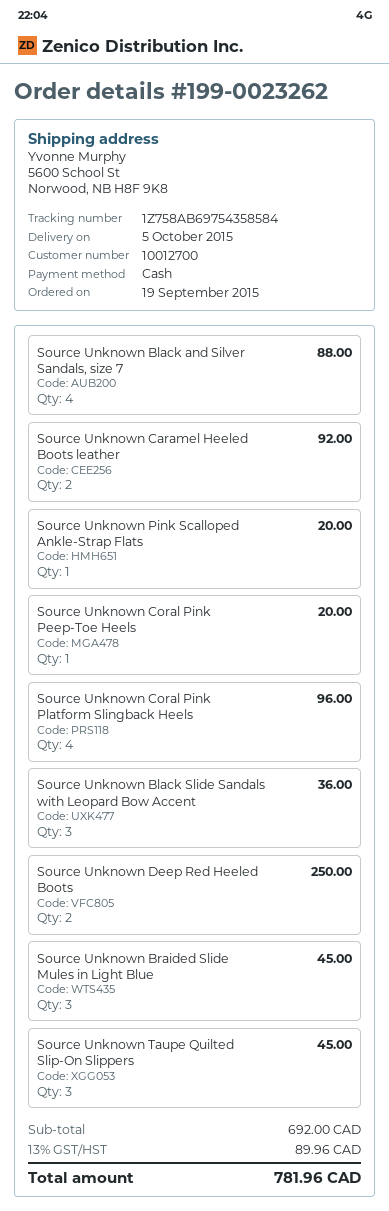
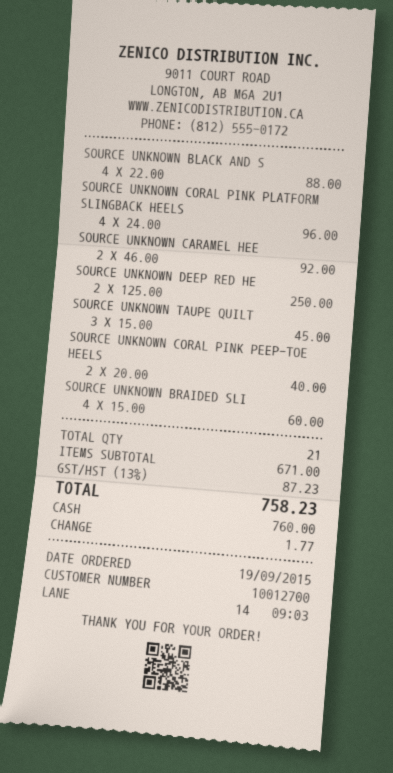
Source Unknown Pink Scalloped Ankle-Strap Flats: 1 for 20.00 -> none
Source Unknown Coral Pink Peep-Toe Heels: 1 for 20.00 -> 2 for 40.00
Source Unknown Black Slide Sandals with Leopard Bow Accent: 3 for 36.00 -> none
Source Unknown Braided Slide Mules in Light Blue: 3 for 45.00 -> 4 for 60.00
subtotal: 692.00 -> 671.00
tax: 13% = 89.96 -> 13% = 87.23
total: 781.96 -> 758.23

